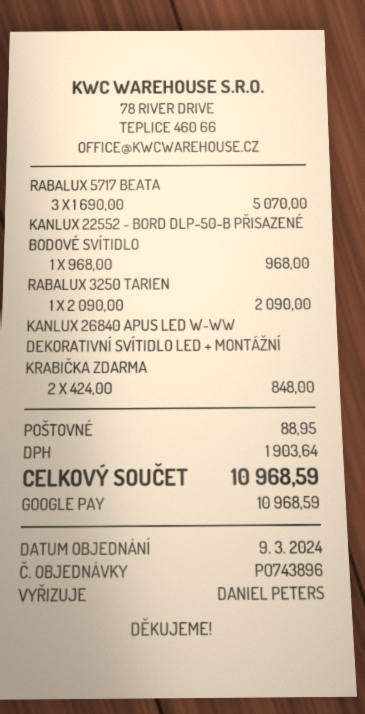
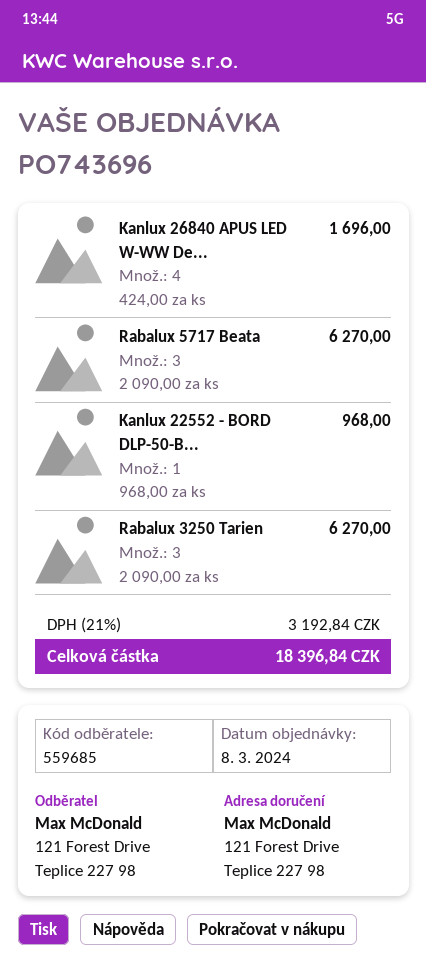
order number: PO743896 -> PO743696
order date: 2024-03-09 -> 2024-03-08
RABALUX 5717 BEATA: 3 x 1690.00 = 5070.00 -> 3 x 2090.00 = 6270.00
RABALUX 3250 TARIEN: 1 x 2090.00 = 2090.00 -> 3 x 2090.00 = 6270.00
KANLUX 26840 APUS LED W-WW DEKORATIVNÍ SVÍTIDLO LED + MONTÁŽNÍ KRABIČKA ZDARMA: 2 x 424.00 = 848.00 -> 4 x 424.00 = 1696.00
shipping: 88.95 -> none
tax: 1903.64 -> 3192.84
total: 10968.59 -> 18396.84

